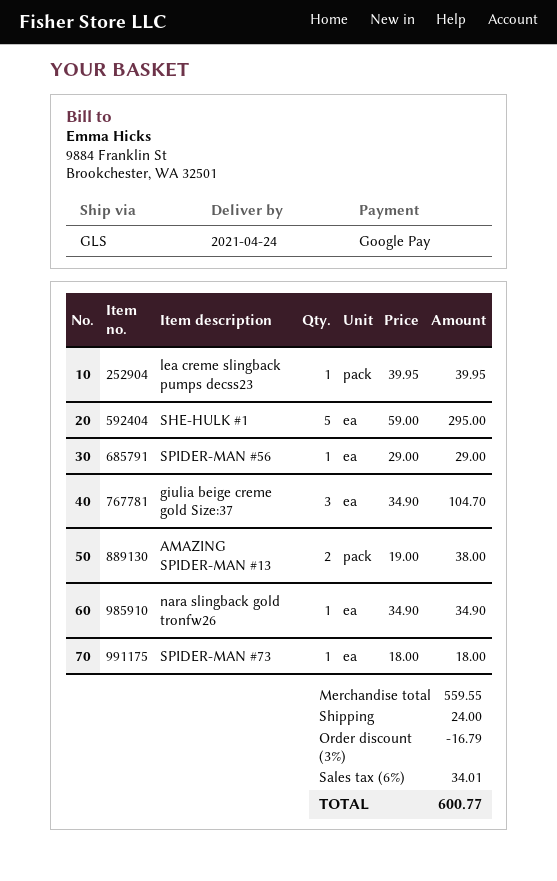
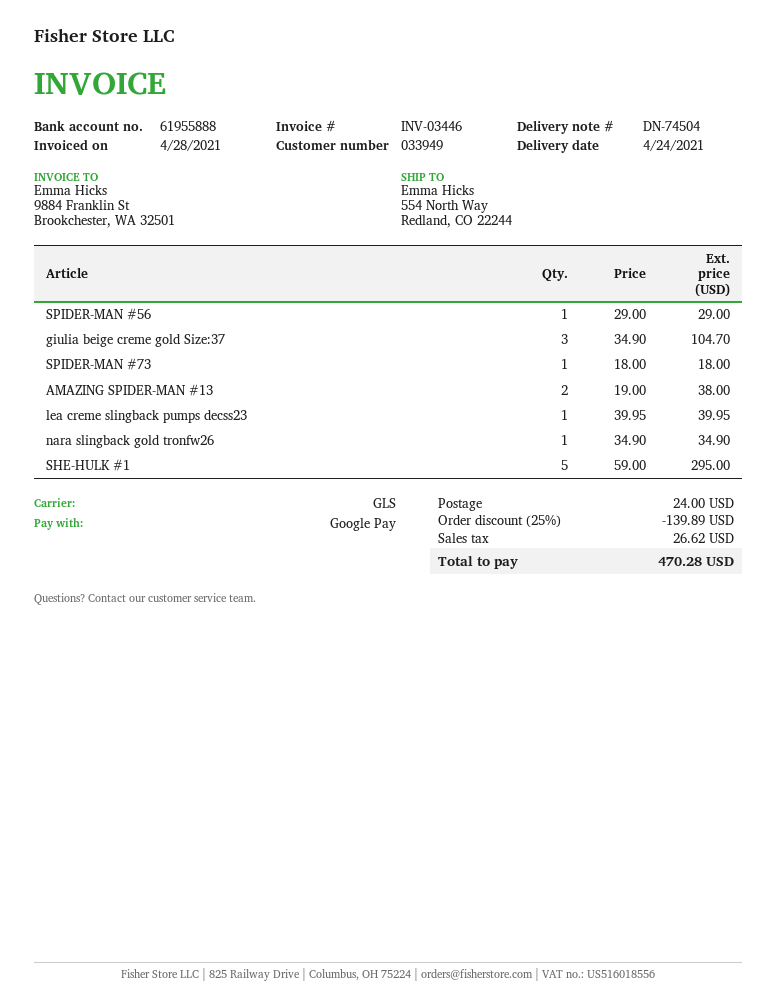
discount: 3% = 16.79 -> 25% = 139.89
tax: 34.01 -> 26.62
total: 600.77 -> 470.28

